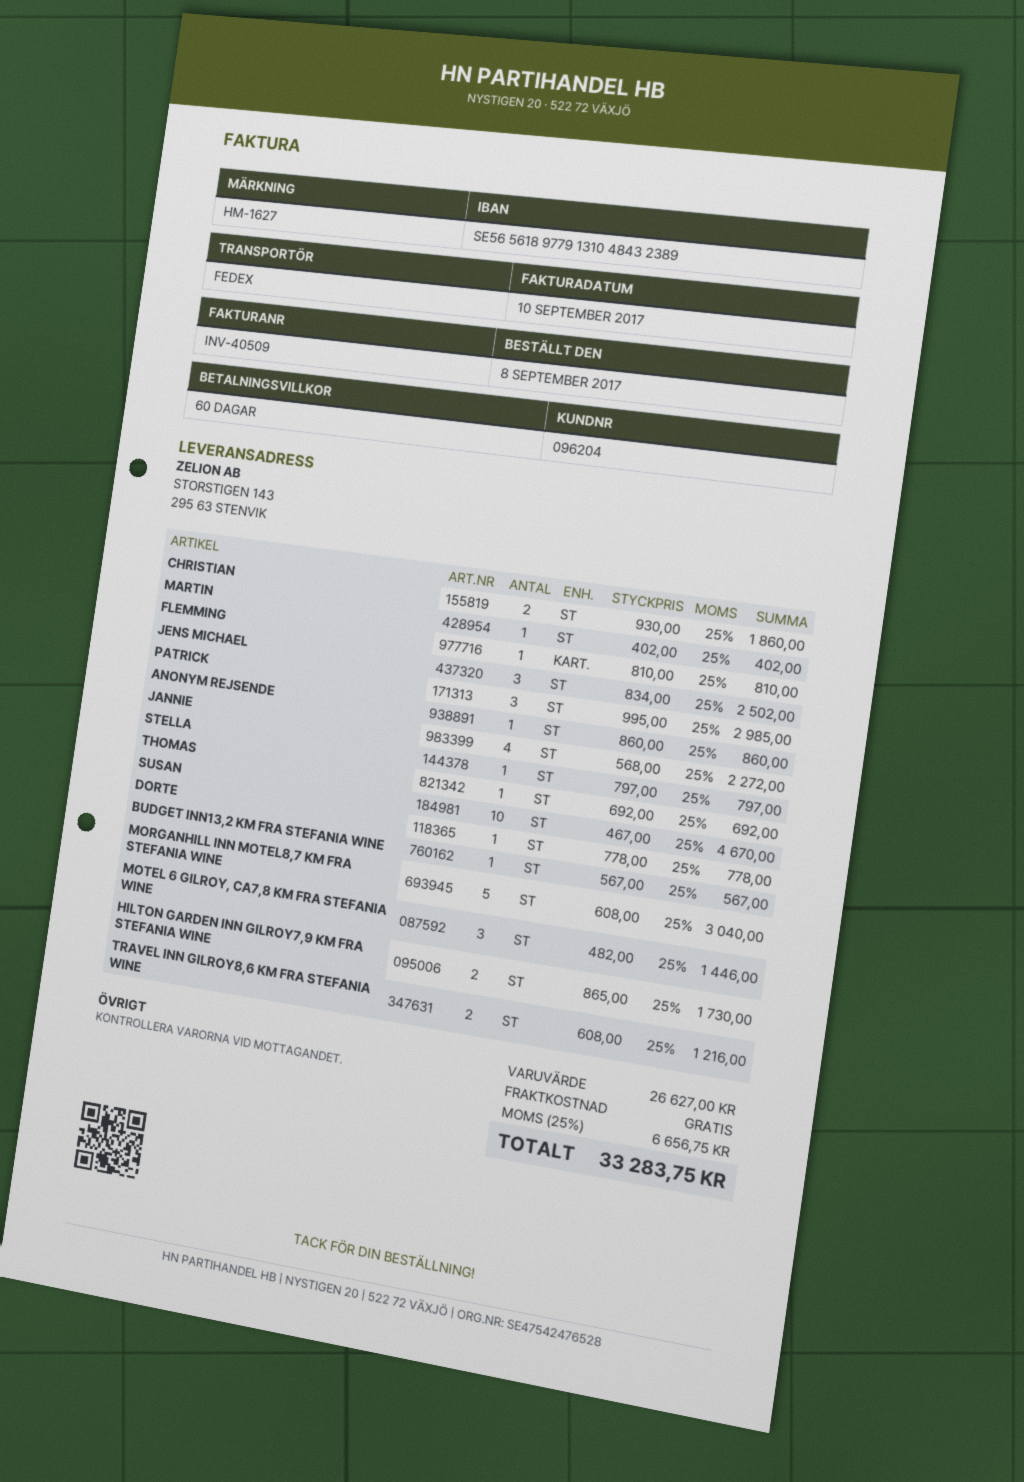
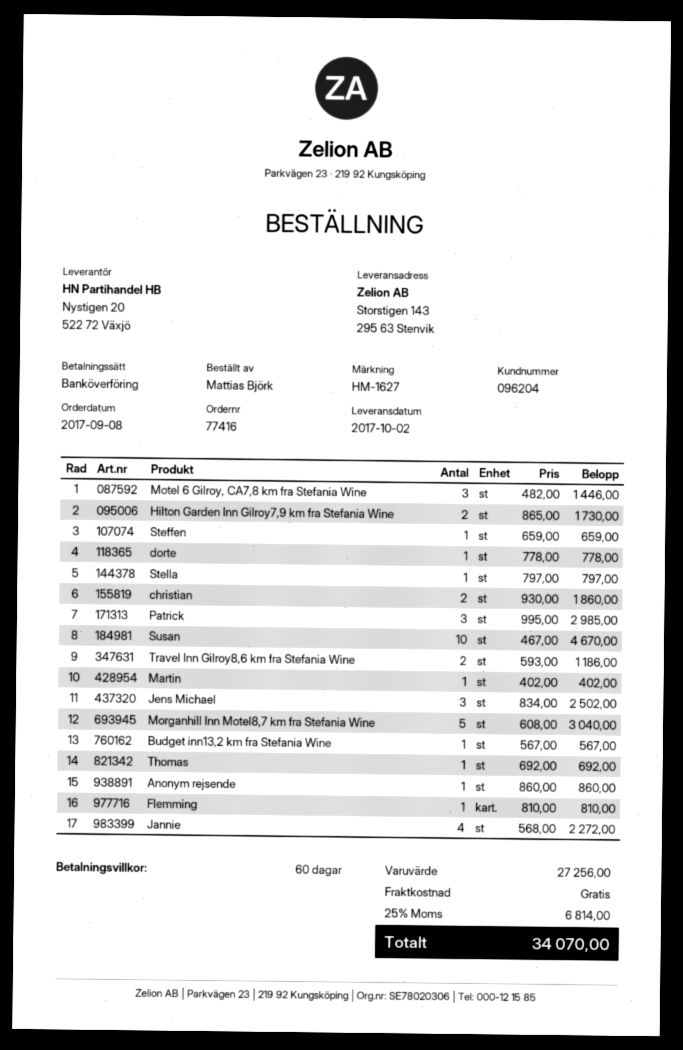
TRAVEL INN GILROY8,6 KM FRA STEFANIA WINE: 2 x 608.00 = 1216.00 -> 2 x 593.00 = 1186.00
Steffen: none -> 1 x 659.00 = 659.00
subtotal: 26627.00 -> 27256.00
tax: 25% = 6656.75 -> 25% = 6814.00
total: 33283.75 -> 34070.00

